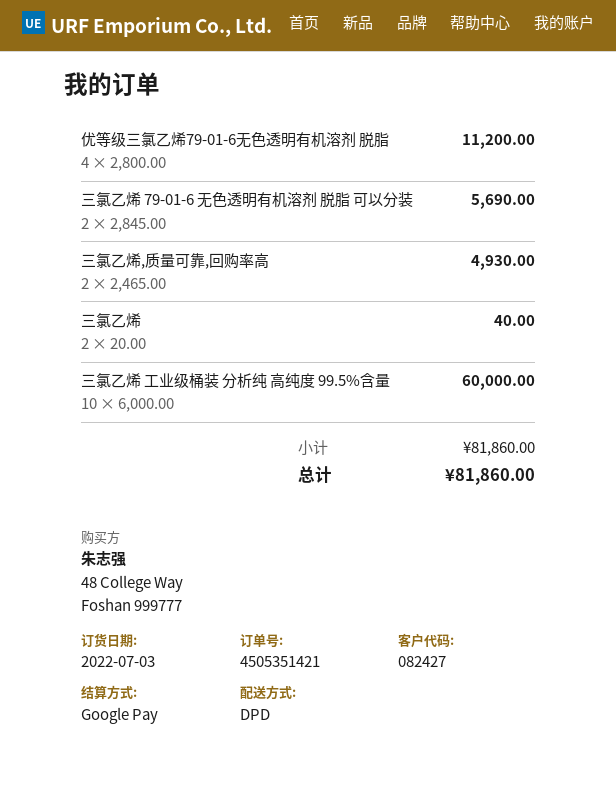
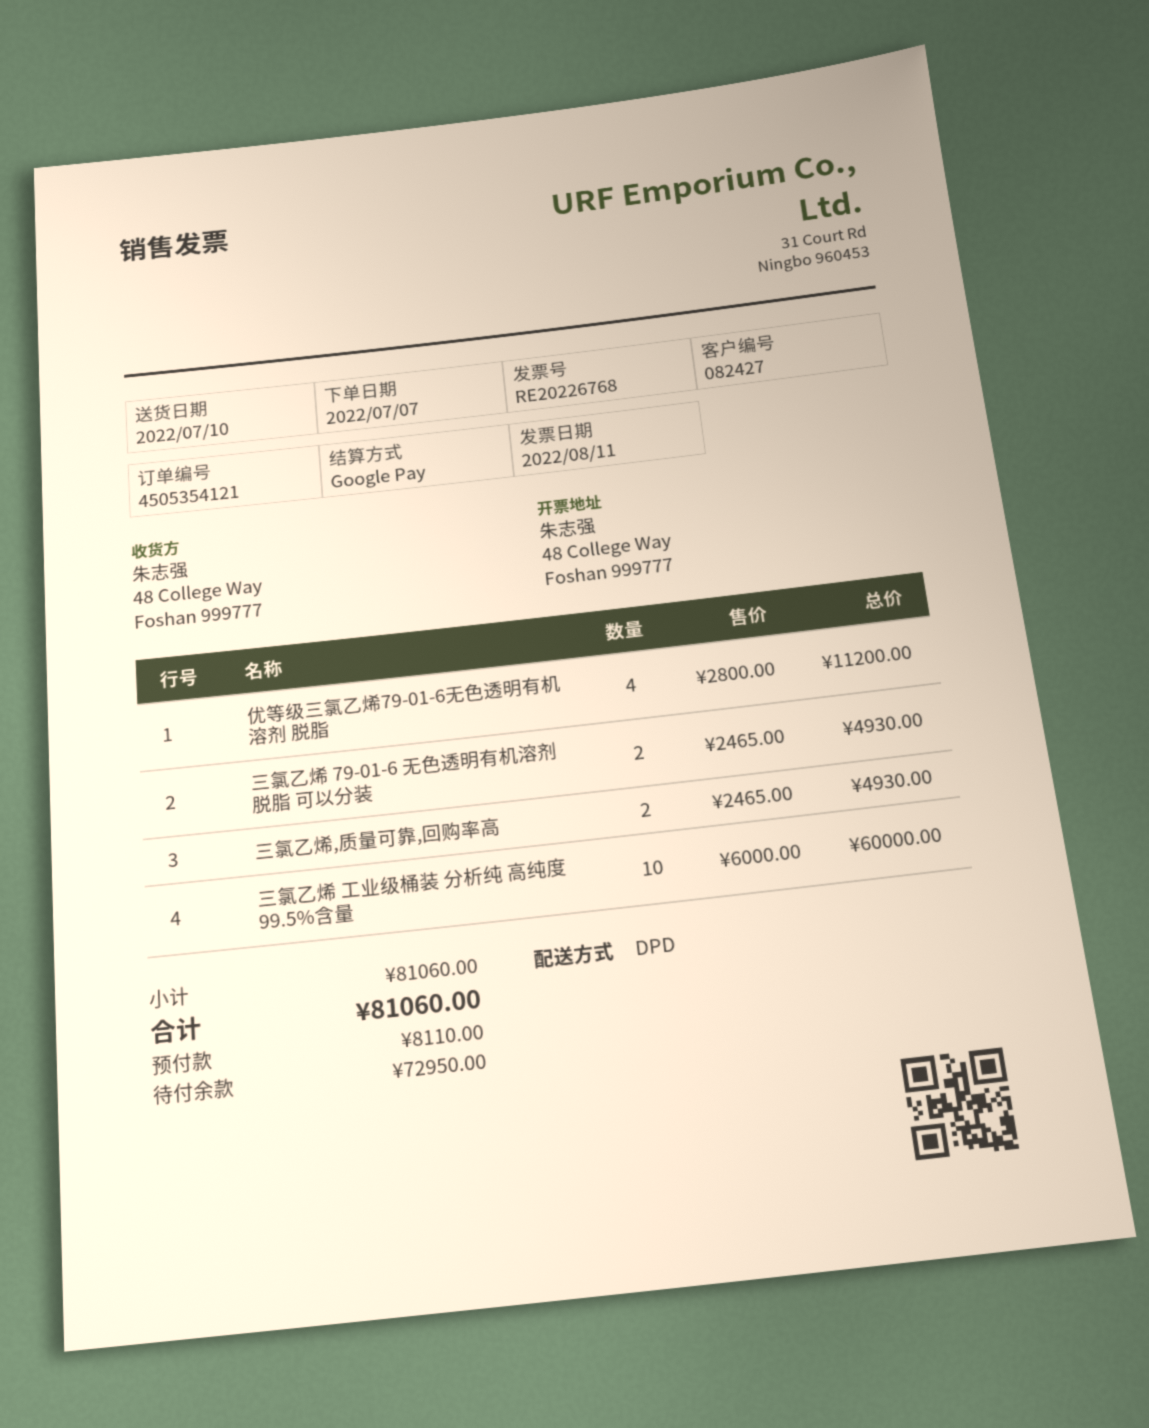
order number: 4505351421 -> 4505354121
order date: 2022-07-03 -> 2022-07-07
三氯乙烯 79-01-6 无色透明有机溶剂 脱脂 可以分装: 2 x 2845.00 = 5690.00 -> 2 x 2465.00 = 4930.00
三氯乙烯: 2 x 20.00 = 40.00 -> none
subtotal: 81860.00 -> 81060.00
total: 81860.00 -> 81060.00

